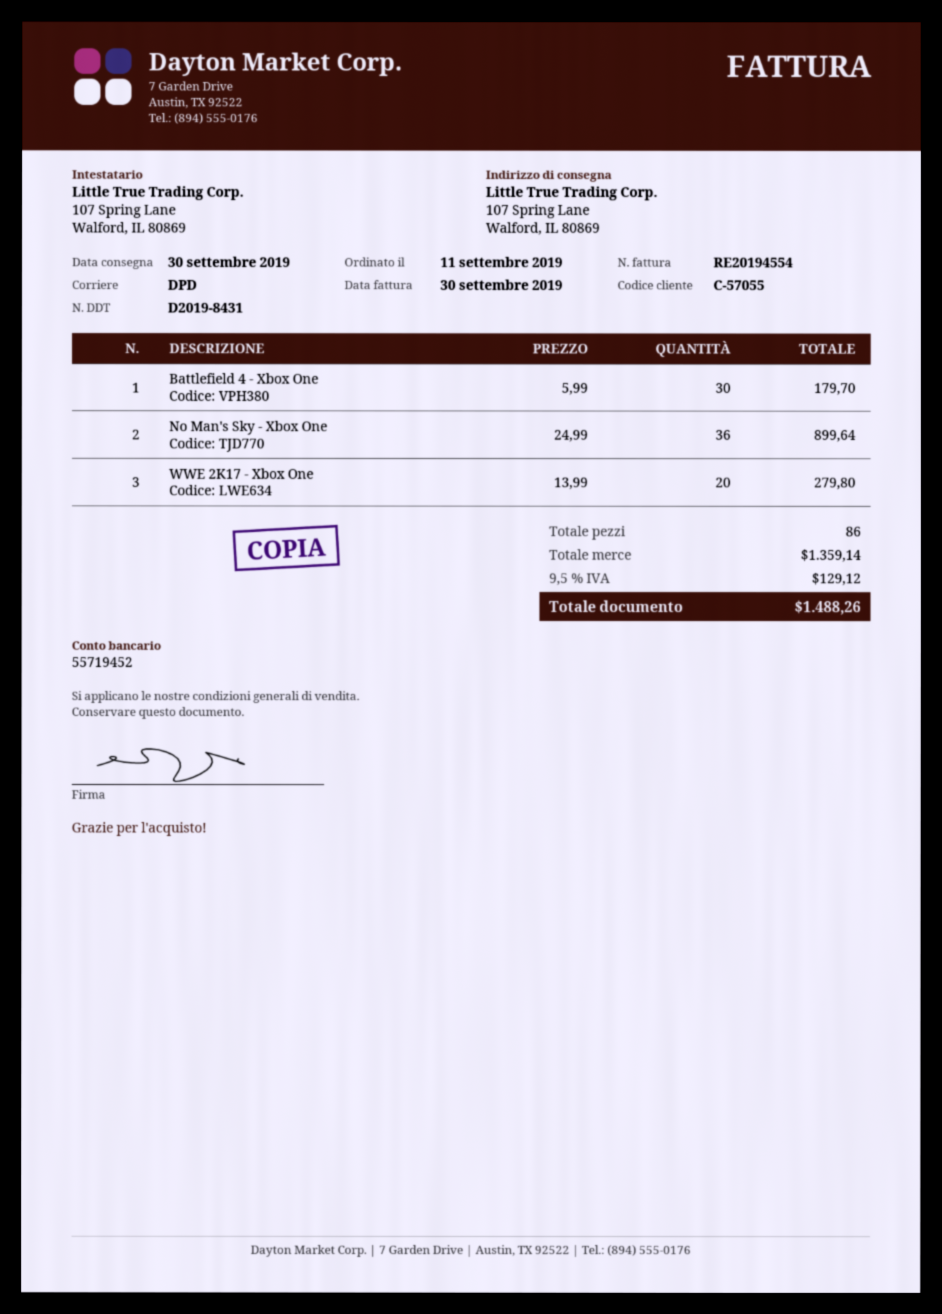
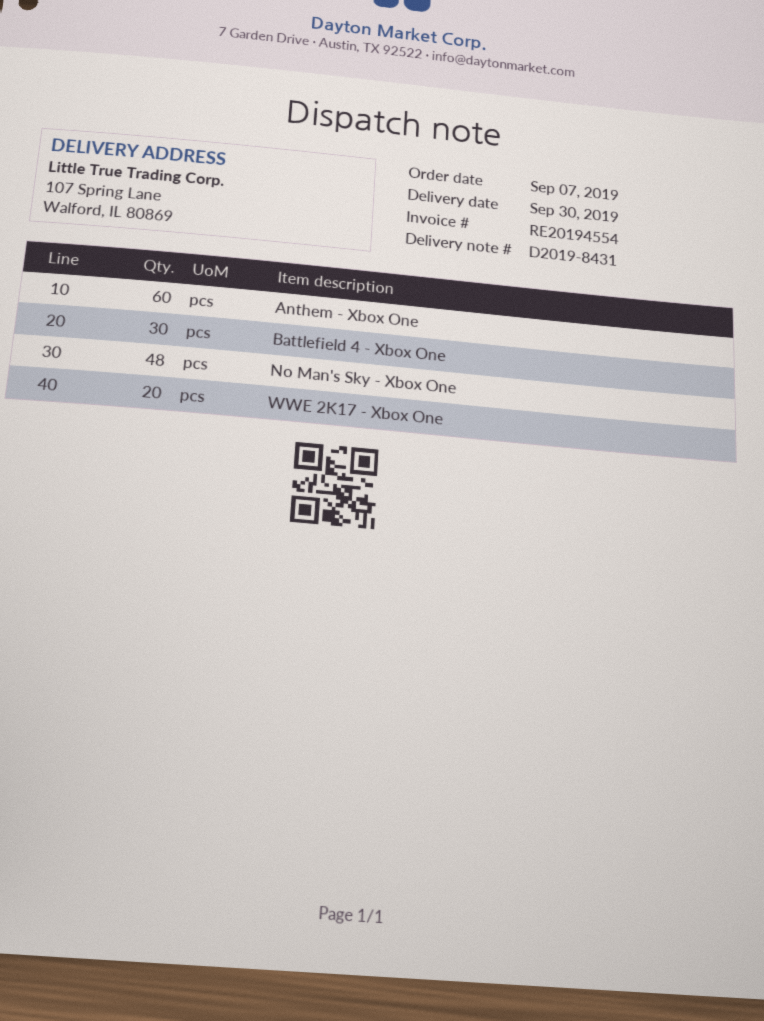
order date: 2019-09-11 -> 2019-09-07
No Man's Sky - Xbox One: 36 -> 48
Anthem - Xbox One: none -> 60

